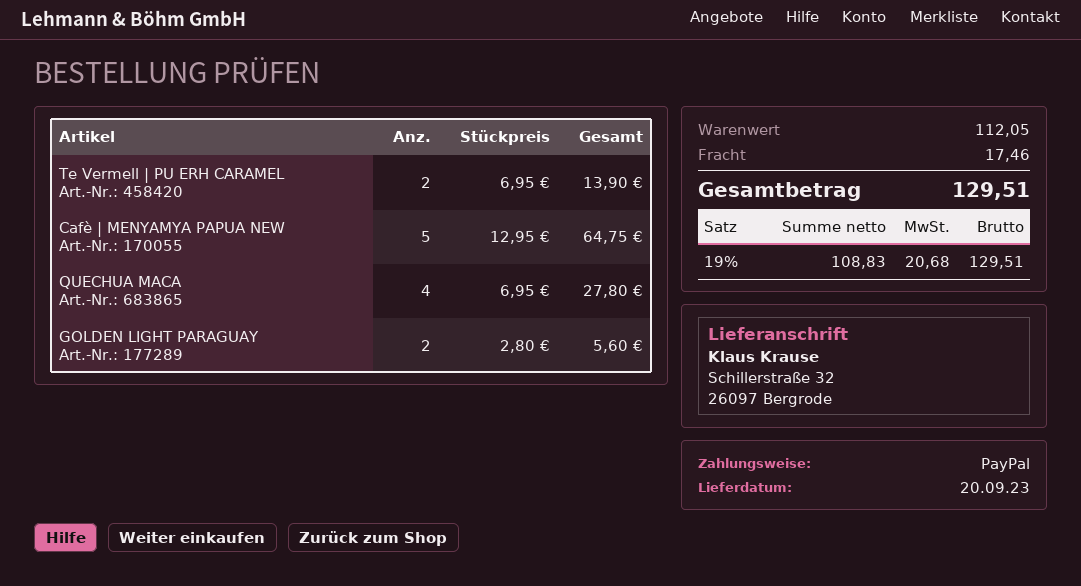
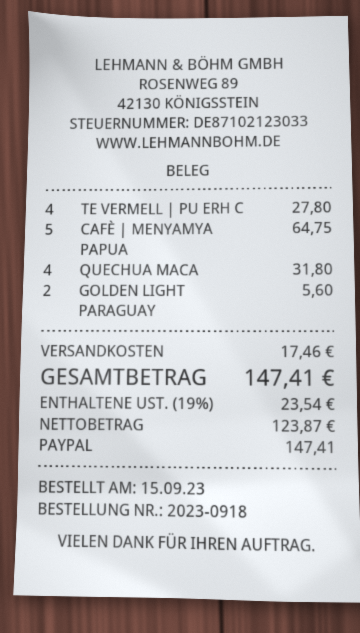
Te Vermell | PU ERH CARAMEL: 2 for 13.90 -> 4 for 27.80
QUECHUA MACA: 4 for 27.80 -> 4 for 31.80
net: 108.83 -> 123.87
tax: 19% = 20.68 -> 19% = 23.54
total: 129.51 -> 147.41

